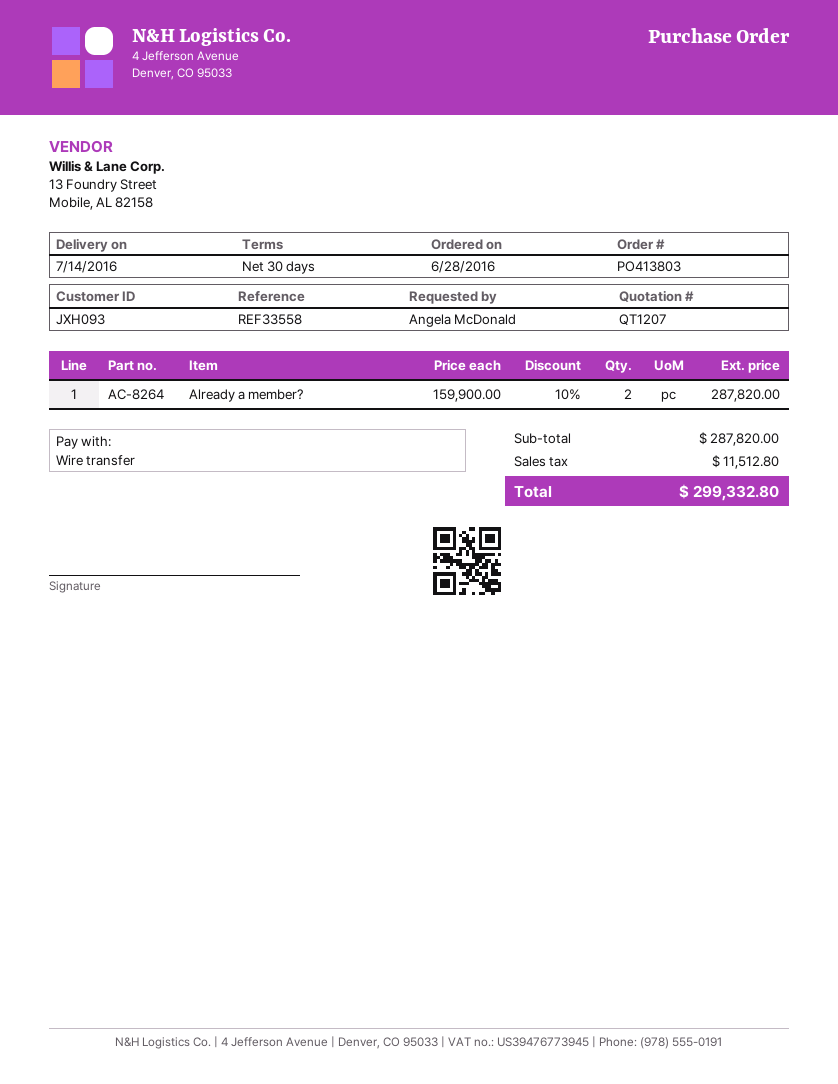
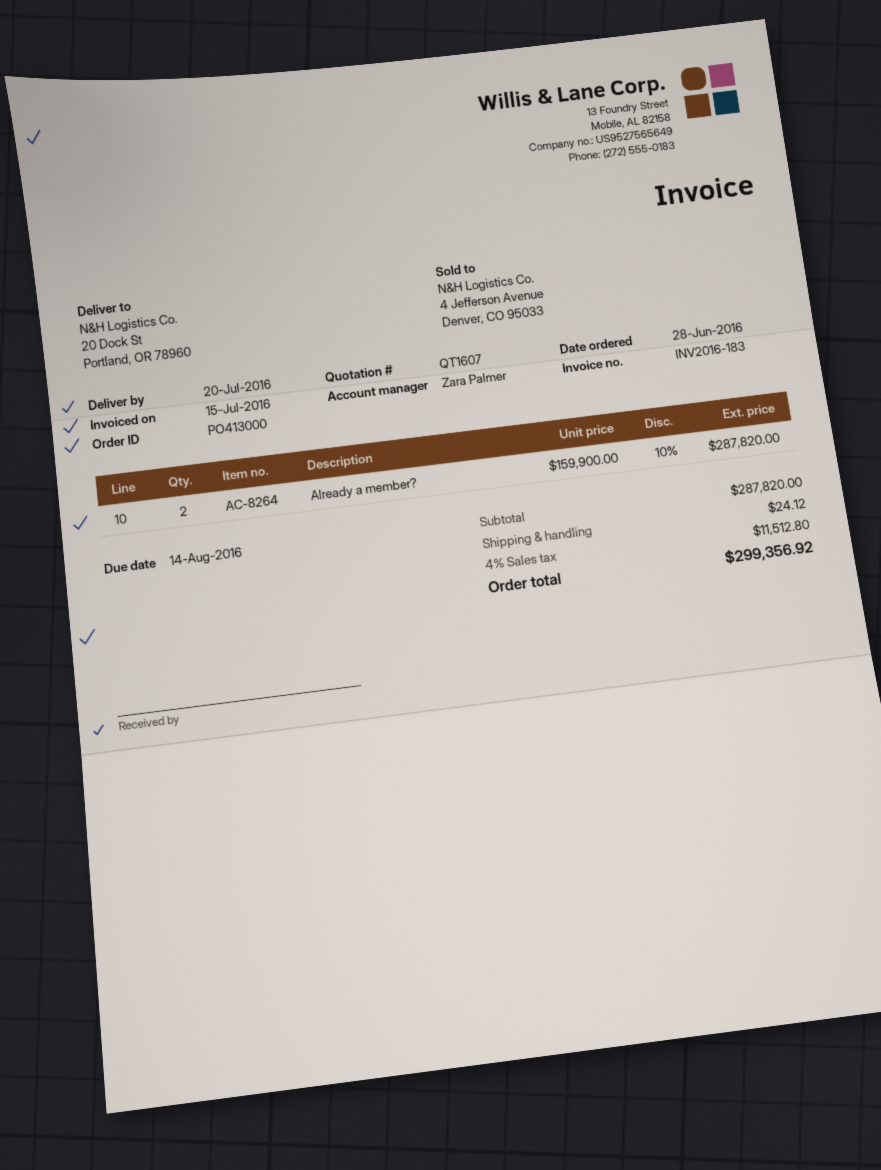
quote number: QT1207 -> QT1607
order number: PO413803 -> PO413000
delivery date: 2016-07-14 -> 2016-07-20
shipping: none -> 24.12
total: 299332.80 -> 299356.92

